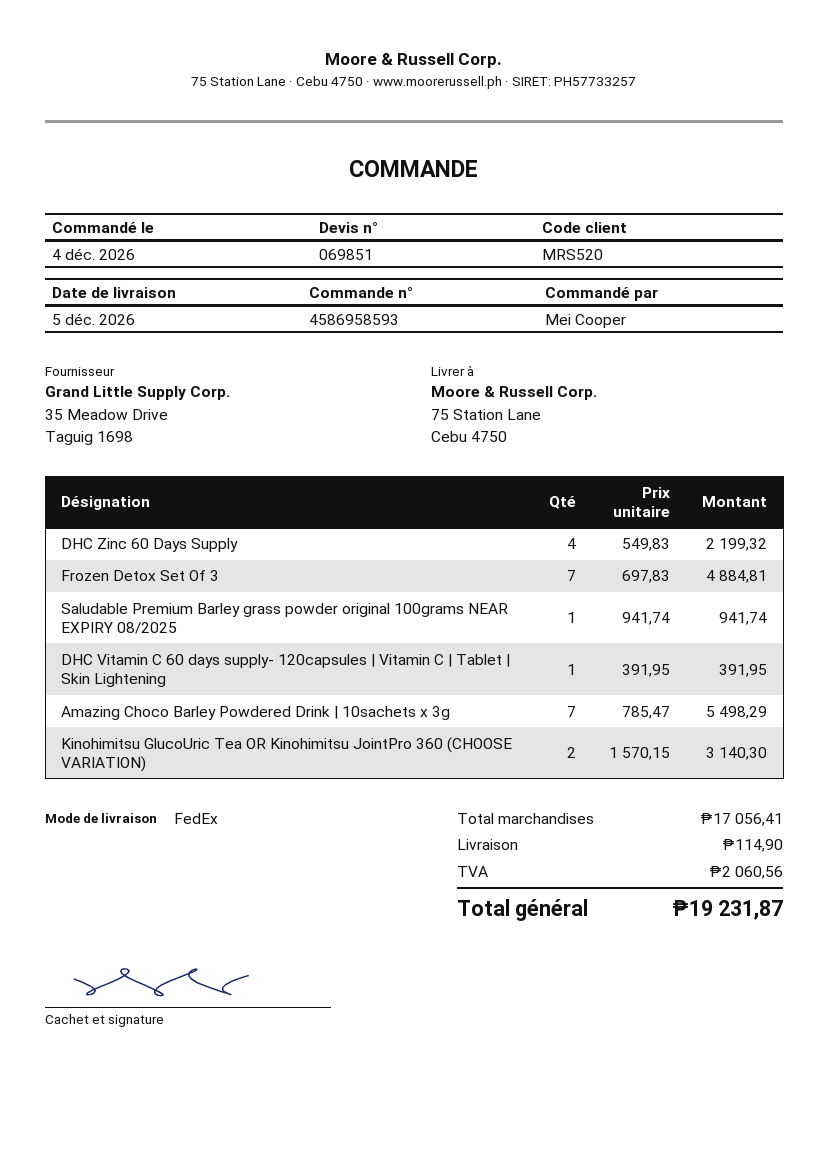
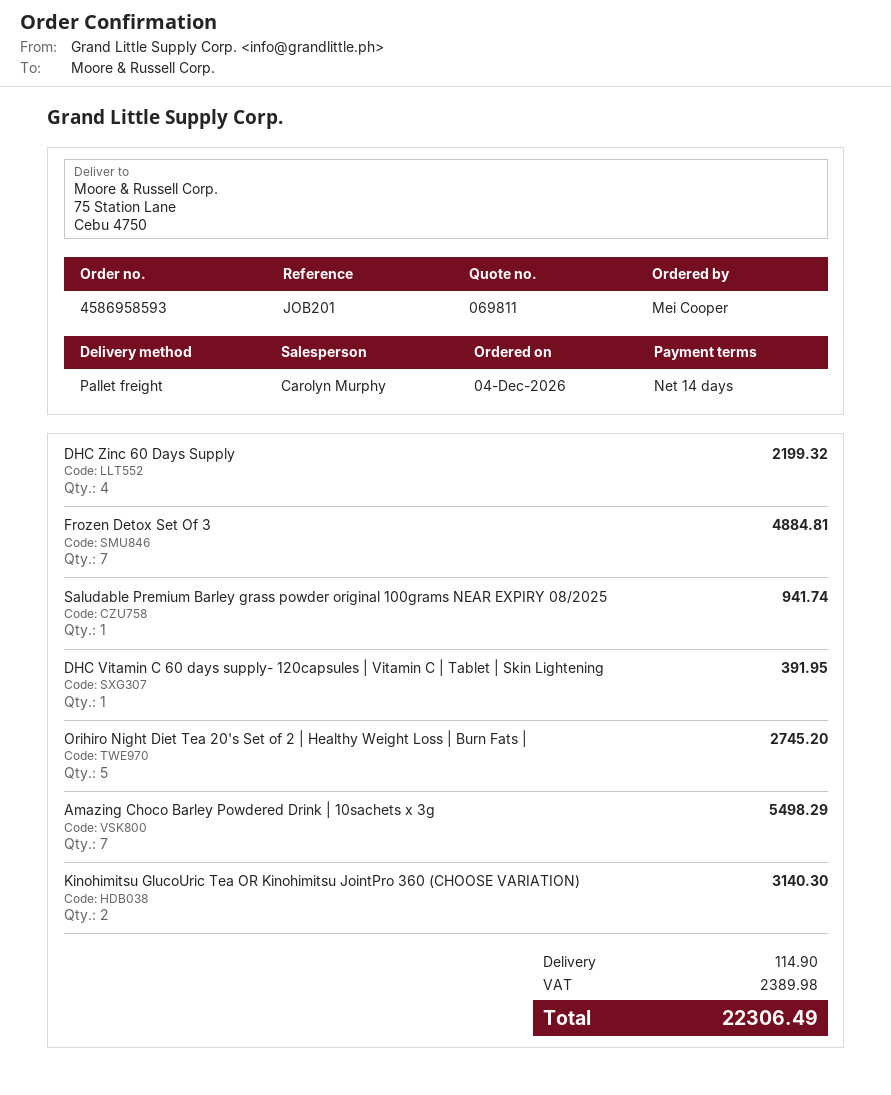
quote number: 069851 -> 069811
shipping method: FedEx -> pallet freight
Orihiro Night Diet Tea 20's Set of 2 | Healthy Weight Loss | Burn Fats |: none -> 5 for 2745.20
tax: 2060.56 -> 2389.98
total: 19231.87 -> 22306.49

